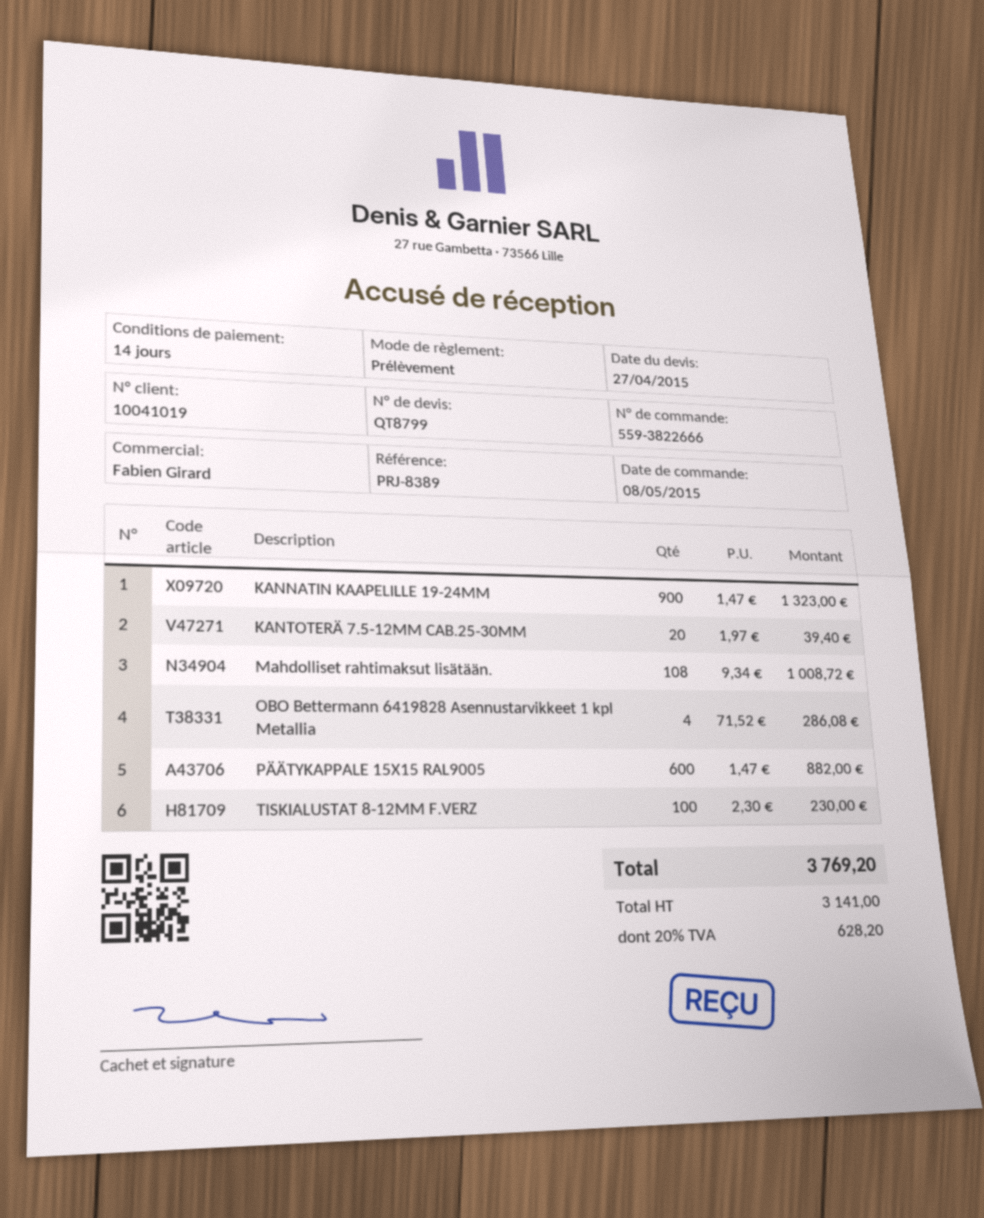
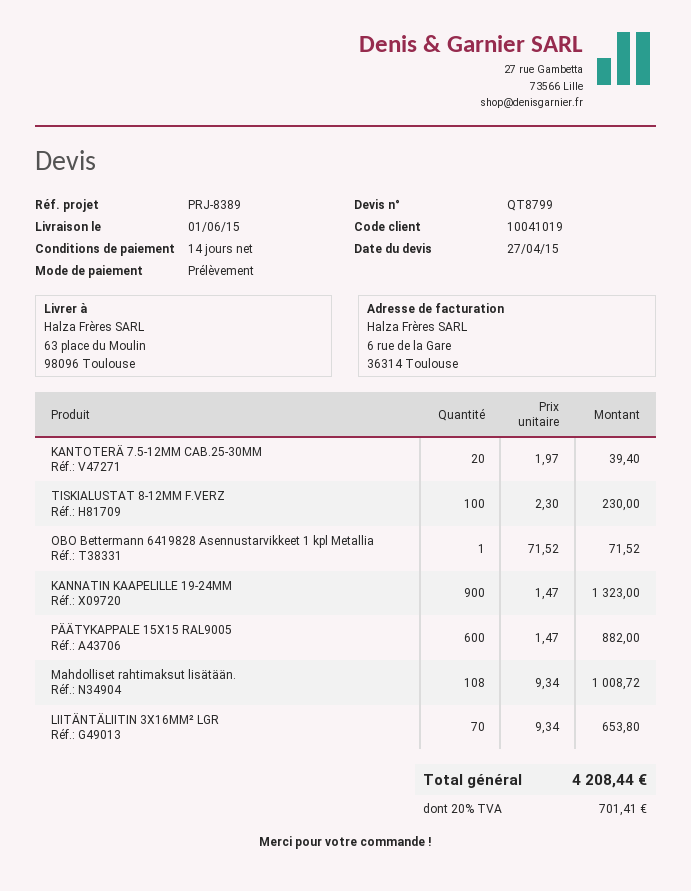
OBO Bettermann 6419828 Asennustarvikkeet 1 kpl Metallia: 4 x 71.52 = 286.08 -> 1 x 71.52 = 71.52
LIITÄNTÄLIITIN 3X16MM² LGR: none -> 70 x 9.34 = 653.80
tax: 20% = 628.20 -> 20% = 701.41
total: 3769.20 -> 4208.44

